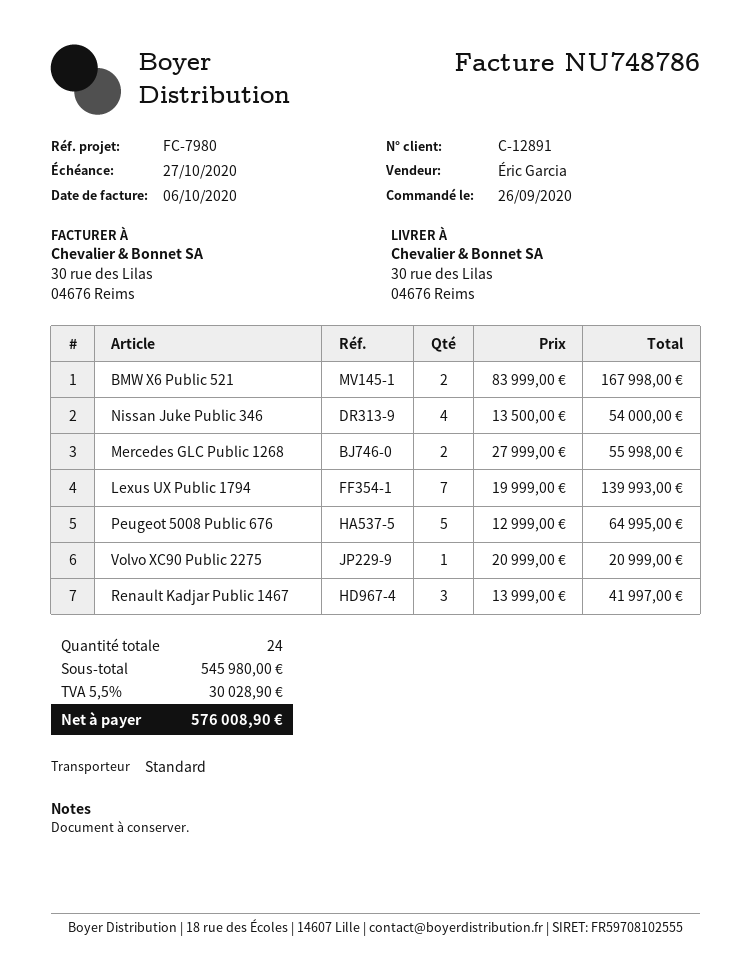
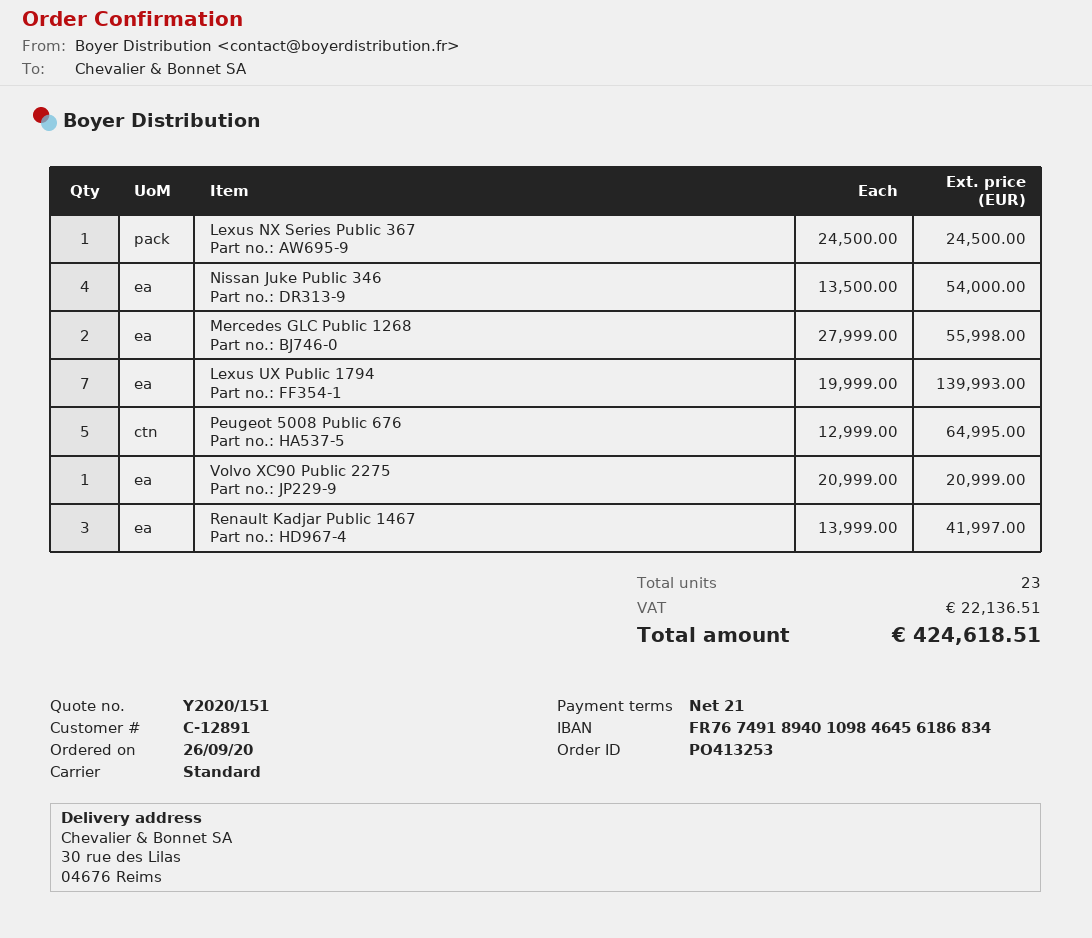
BMW X6 Public 521: 2 x 83999.00 = 167998.00 -> none
Lexus NX Series Public 367: none -> 1 x 24500.00 = 24500.00
total quantity: 24 -> 23
tax: 30028.90 -> 22136.51
total: 576008.90 -> 424618.51

